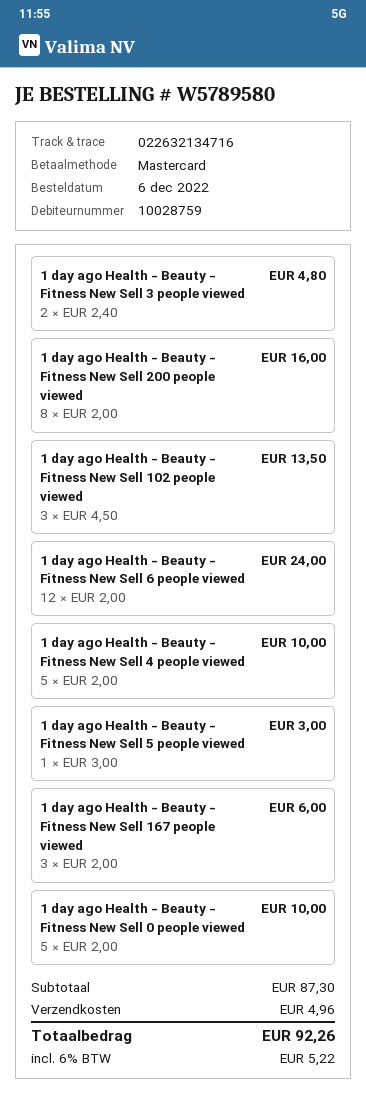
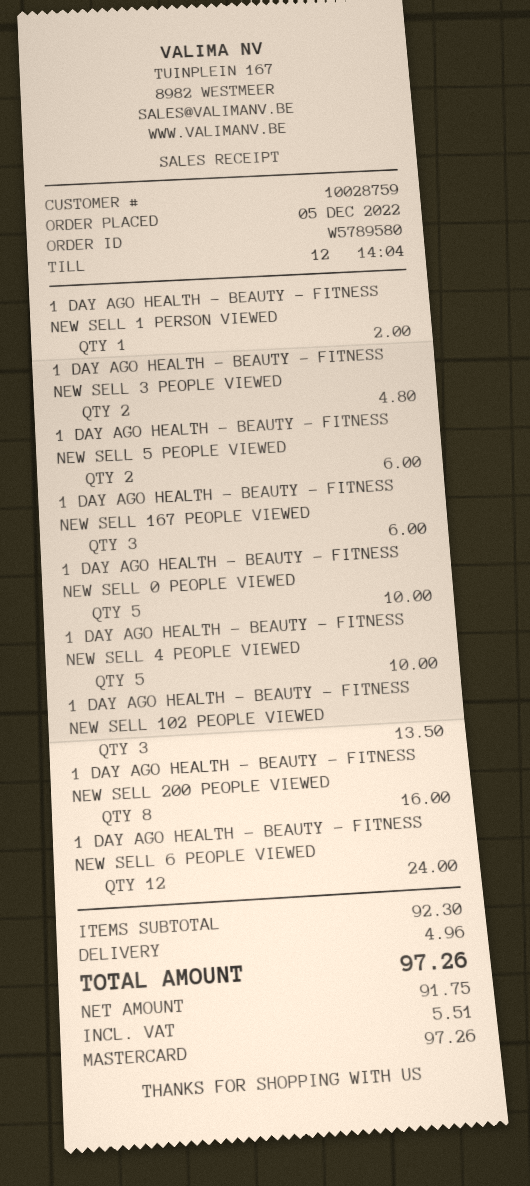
order date: 2022-12-06 -> 2022-12-05
1 day ago Health - Beauty - Fitness New Sell 5 people viewed: 1 for 3.00 -> 2 for 6.00
1 DAY AGO HEALTH - BEAUTY - FITNESS NEW SELL 1 PERSON VIEWED: none -> 1 for 2.00
subtotal: 87.30 -> 92.30
tax: 5.22 -> 5.51
total: 92.26 -> 97.26

